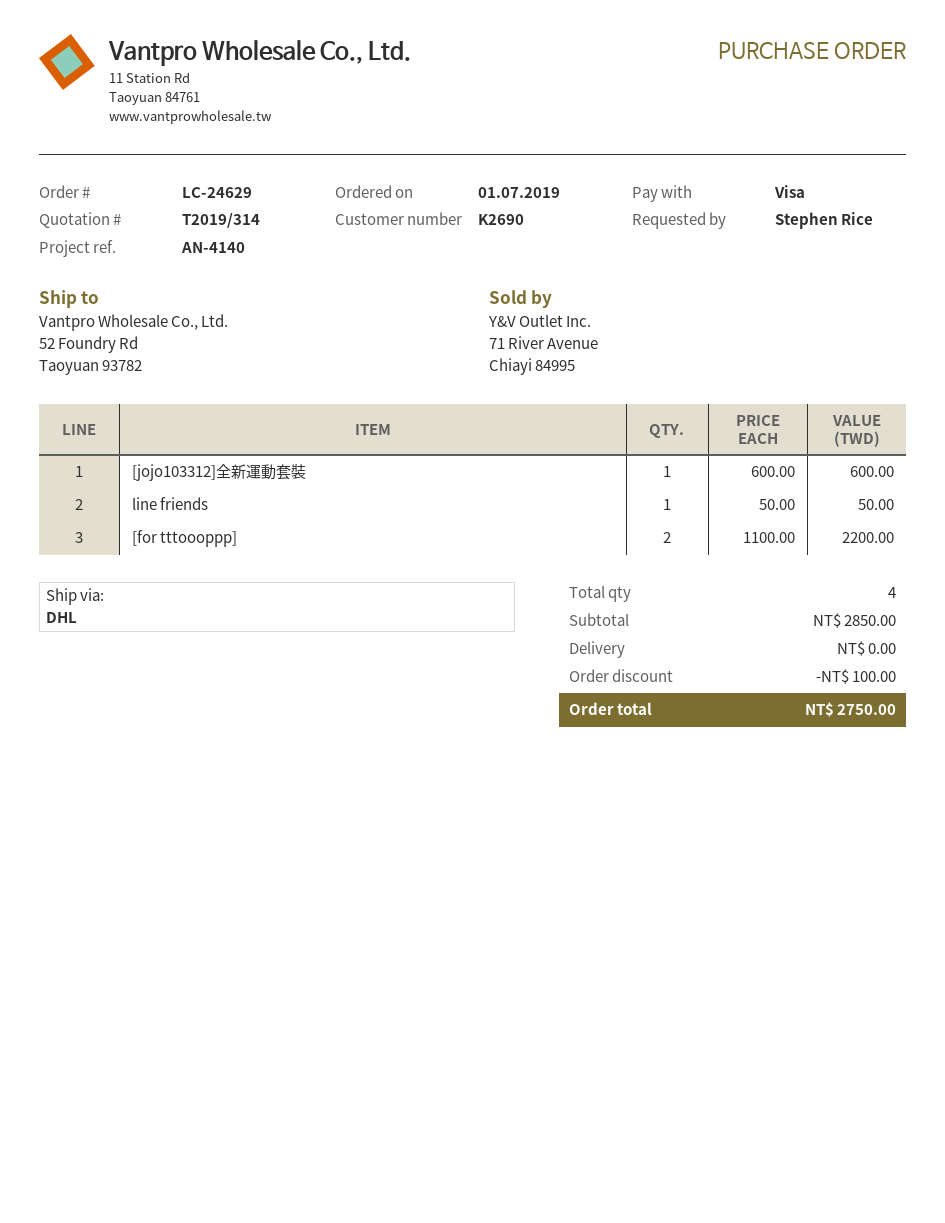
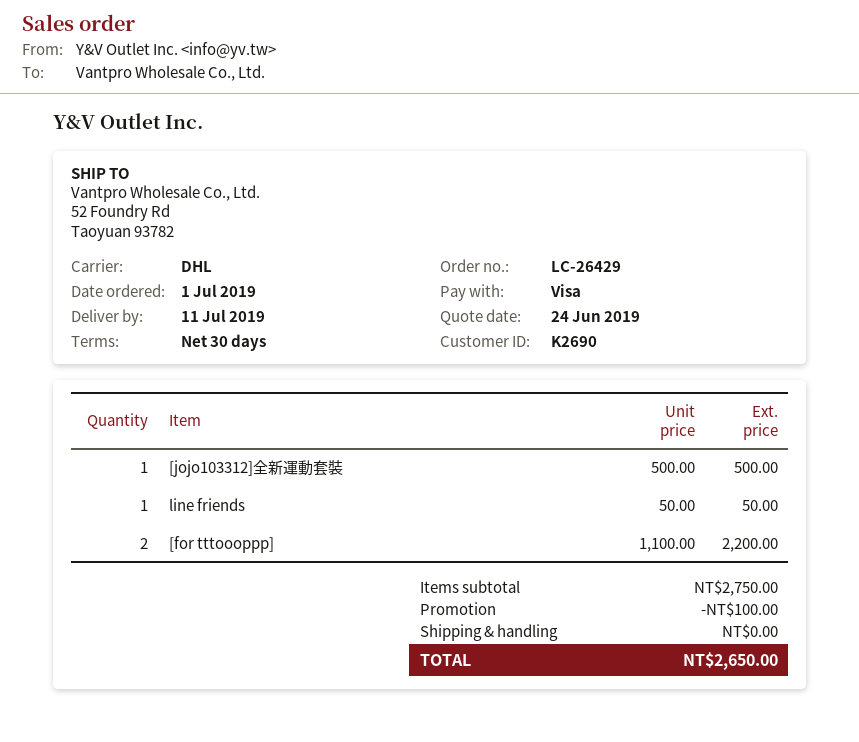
order number: LC-24629 -> LC-26429
[jojo103312]全新運動套裝: 1 x 600.00 = 600.00 -> 1 x 500.00 = 500.00
subtotal: 2850.00 -> 2750.00
total: 2750.00 -> 2650.00

